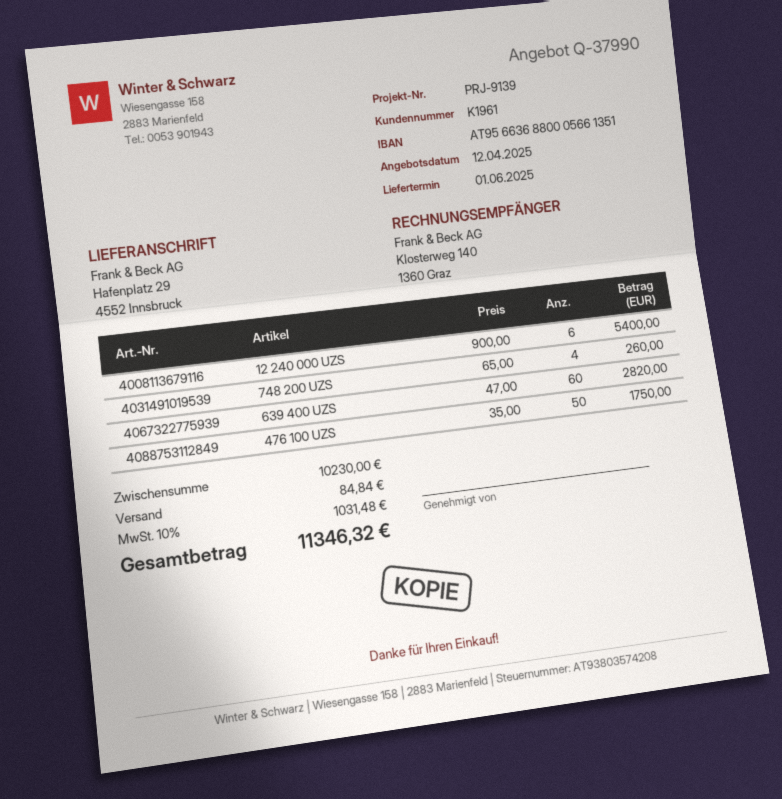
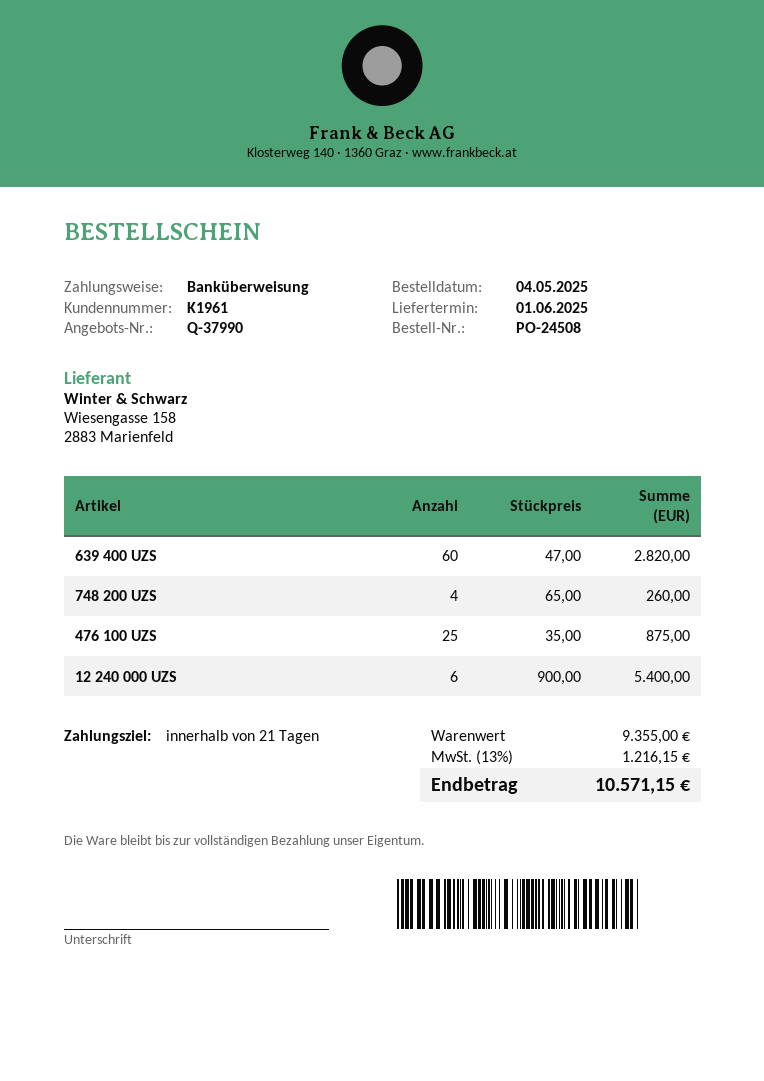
476 100 UZS: 50 x 35.00 = 1750.00 -> 25 x 35.00 = 875.00
subtotal: 10230.00 -> 9355.00
shipping: 84.84 -> none
tax: 10% = 1031.48 -> 13% = 1216.15
total: 11346.32 -> 10571.15

